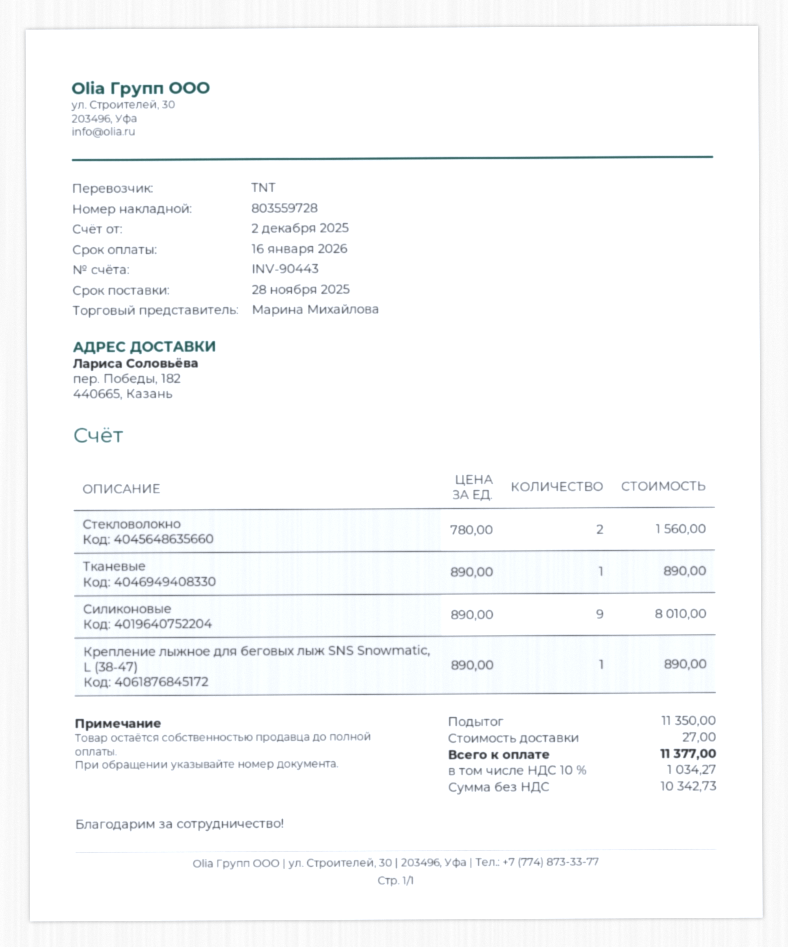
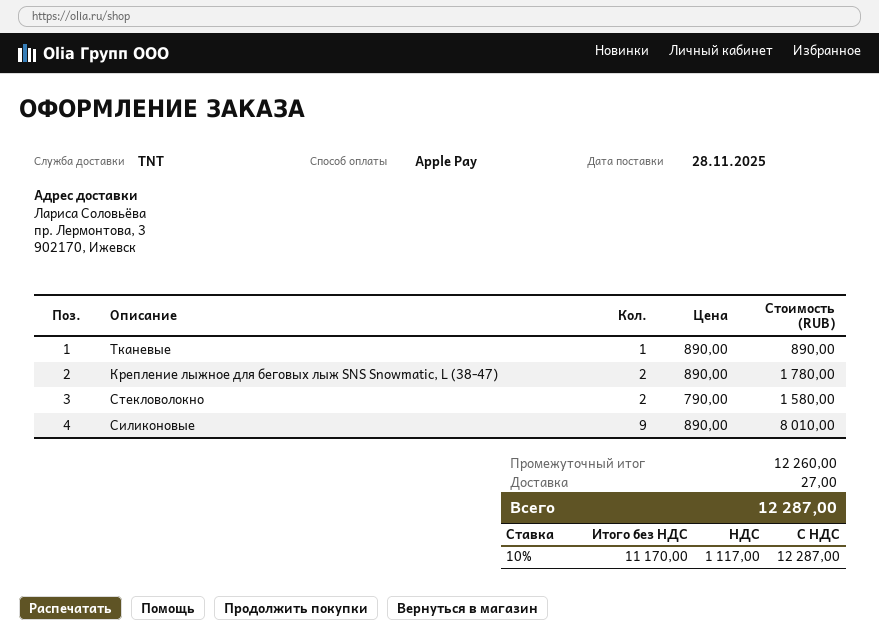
ship to: пер. Победы, 182, 440665, Казань -> пр. Лермонтова, 3, 902170, Ижевск
Стекловолокно: 2 x 780.00 = 1560.00 -> 2 x 790.00 = 1580.00
Крепление лыжное для беговых лыж SNS Snowmatic, L (38-47): 1 x 890.00 = 890.00 -> 2 x 890.00 = 1780.00
subtotal: 11350.00 -> 12260.00
net: 10342.73 -> 11170.00
tax: 10% = 1034.27 -> 10% = 1117.00
total: 11377.00 -> 12287.00

